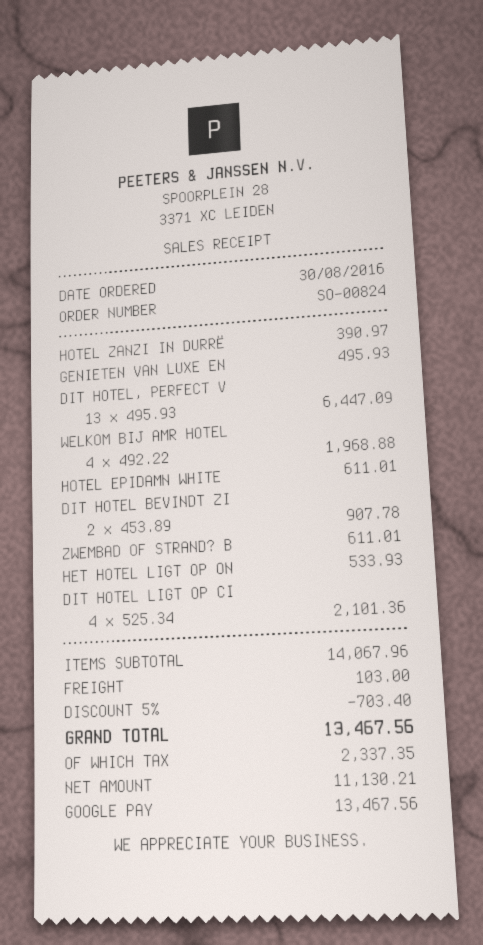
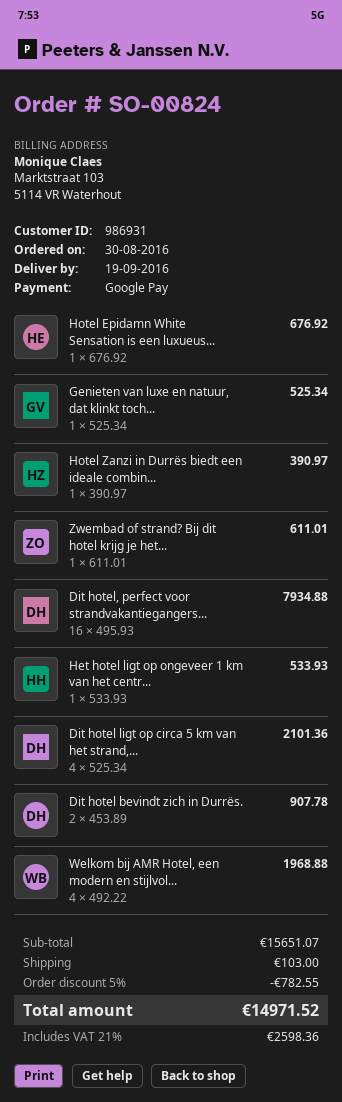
GENIETEN VAN LUXE EN: 1 x 495.93 = 495.93 -> 1 x 525.34 = 525.34
DIT HOTEL, PERFECT V: 13 x 495.93 = 6447.09 -> 16 x 495.93 = 7934.88
HOTEL EPIDAMN WHITE: 1 x 611.01 = 611.01 -> 1 x 676.92 = 676.92
subtotal: 14067.96 -> 15651.07
discount: 5% = 703.40 -> 5% = 782.55
tax: 2337.35 -> 2598.36
total: 13467.56 -> 14971.52

